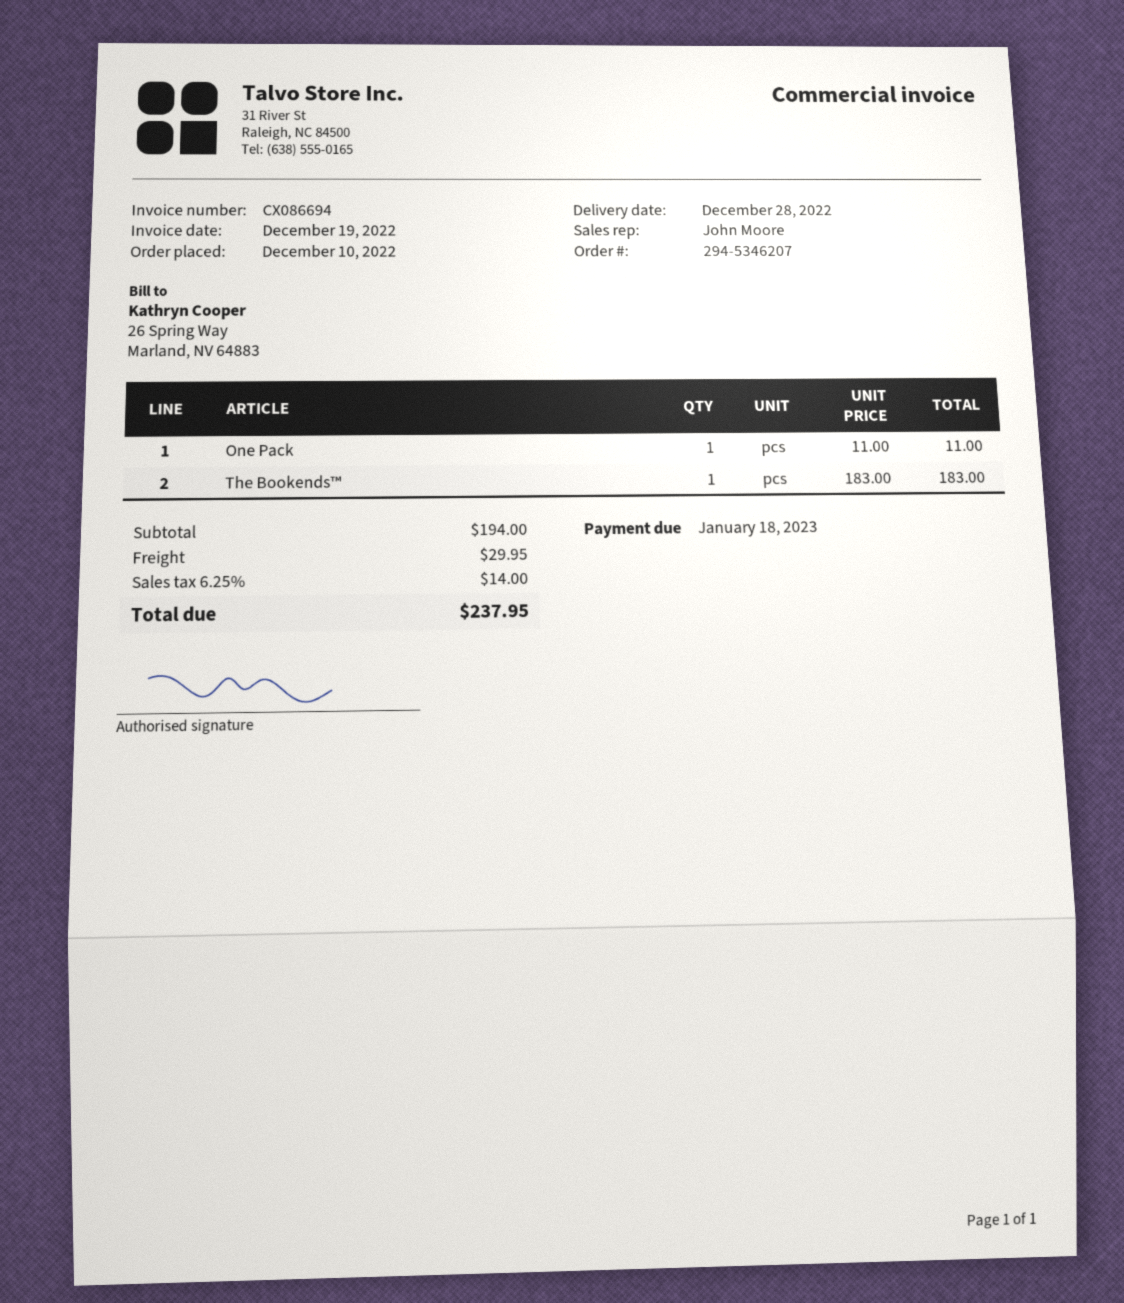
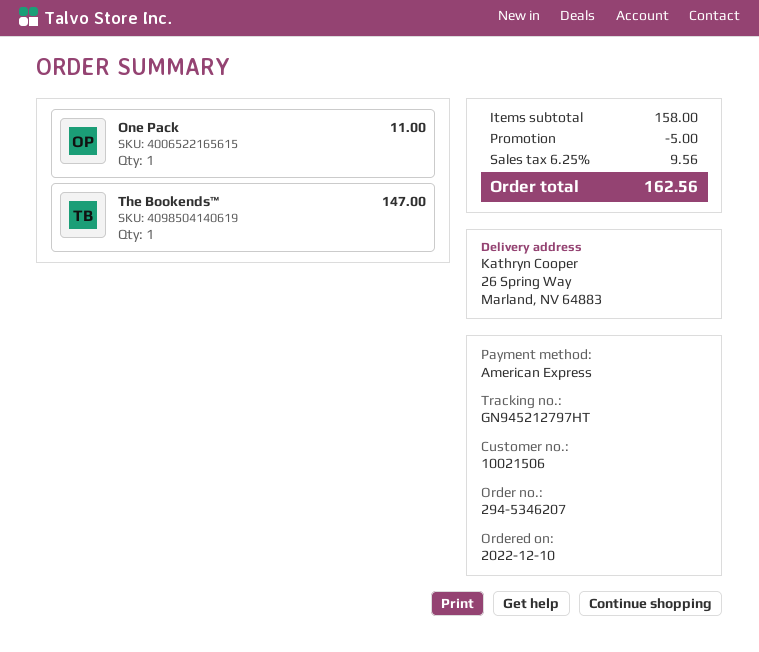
The Bookends™: 1 for 183.00 -> 1 for 147.00
subtotal: 194.00 -> 158.00
discount: none -> 5.00
shipping: 29.95 -> none
tax: 6.25% = 14.00 -> 6.25% = 9.56
total: 237.95 -> 162.56

